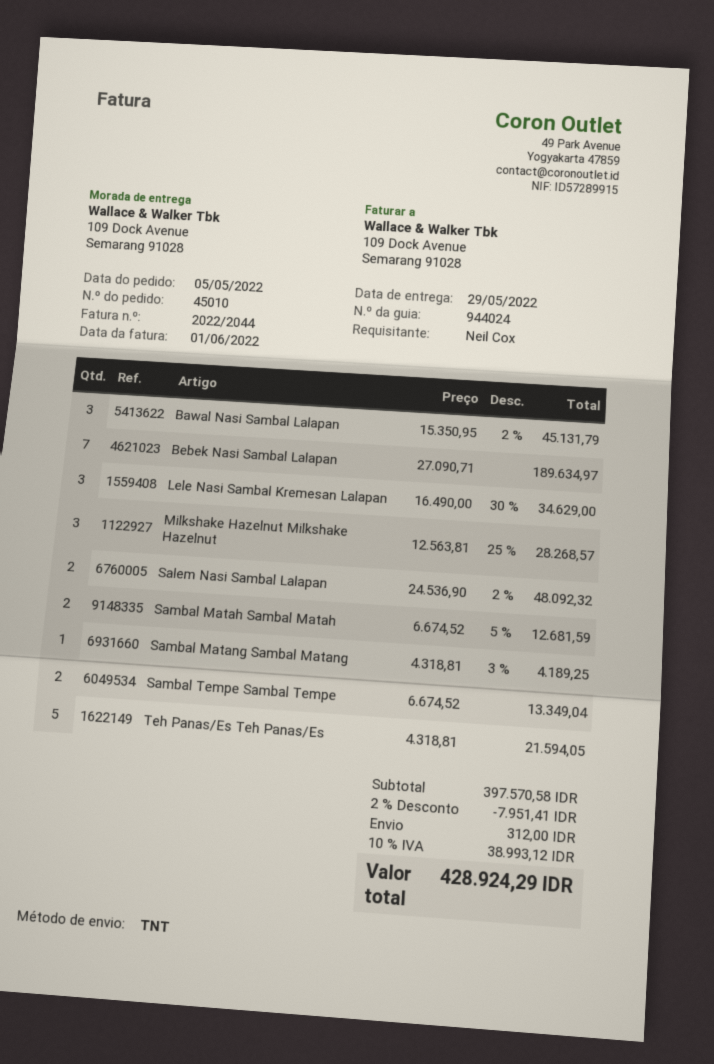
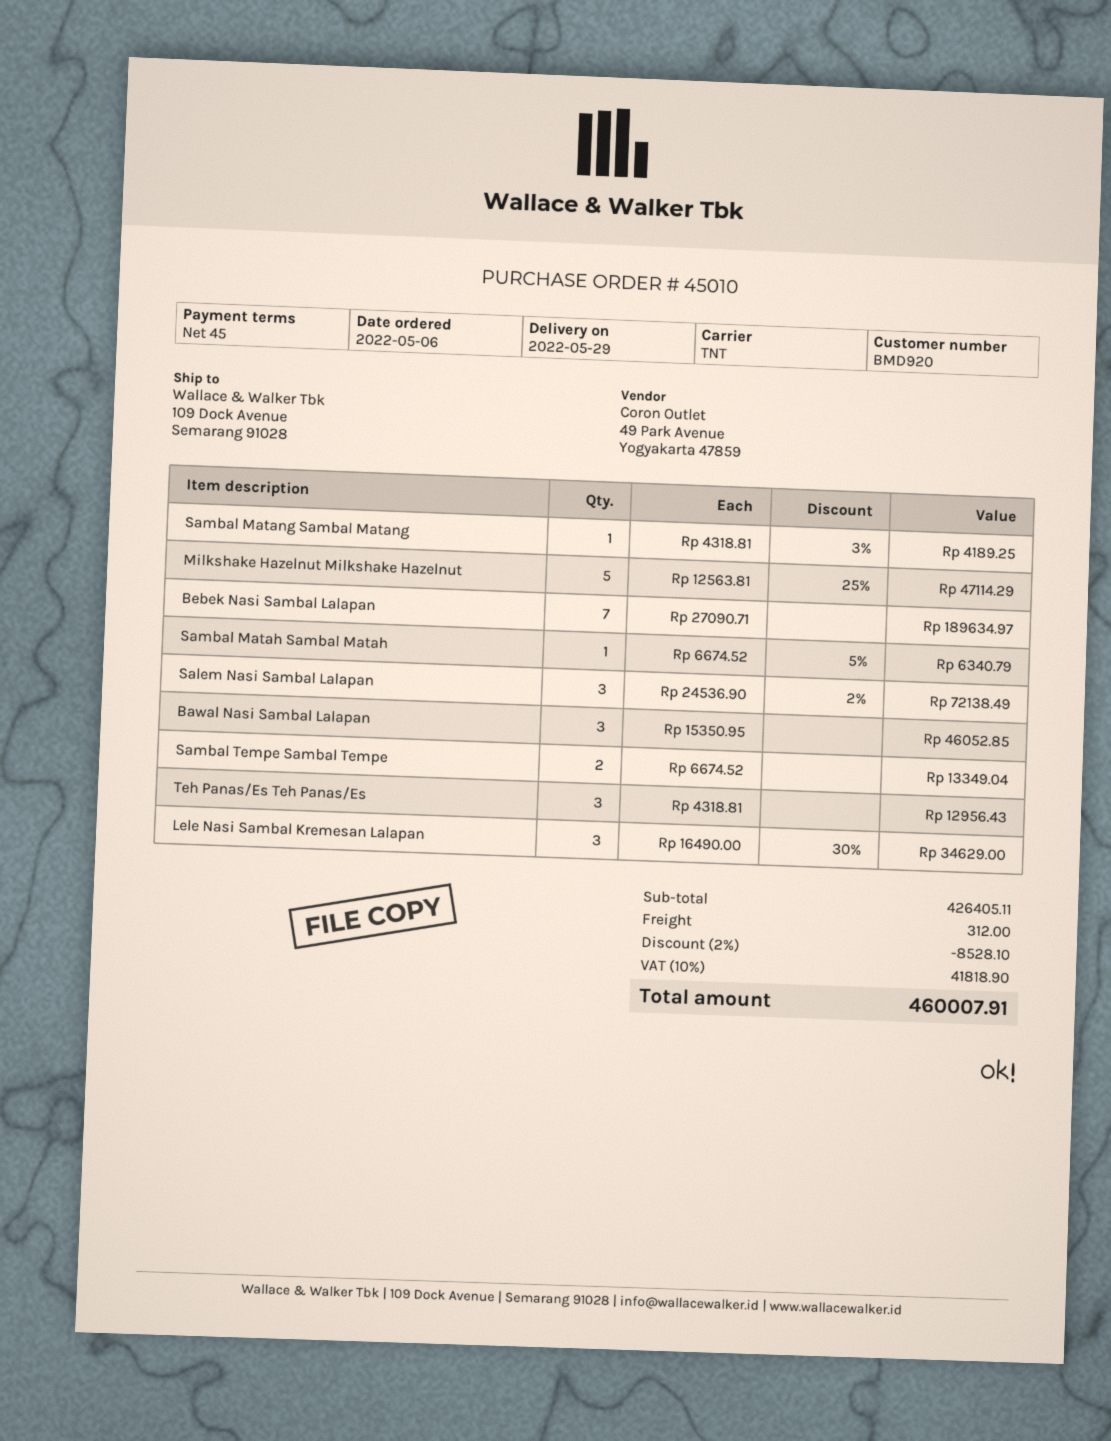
order date: 2022-05-05 -> 2022-05-06
Bawal Nasi Sambal Lalapan: 3 x 15350.95 - 2% = 45131.79 -> 3 x 15350.95 = 46052.85
Milkshake Hazelnut Milkshake Hazelnut: 3 x 12563.81 - 25% = 28268.57 -> 5 x 12563.81 - 25% = 47114.29
Salem Nasi Sambal Lalapan: 2 x 24536.90 - 2% = 48092.32 -> 3 x 24536.90 - 2% = 72138.49
Sambal Matah Sambal Matah: 2 x 6674.52 - 5% = 12681.59 -> 1 x 6674.52 - 5% = 6340.79
Teh Panas/Es Teh Panas/Es: 5 x 4318.81 = 21594.05 -> 3 x 4318.81 = 12956.43
subtotal: 397570.58 -> 426405.11
discount: 2% = 7951.41 -> 2% = 8528.10
tax: 10% = 38993.12 -> 10% = 41818.90
total: 428924.29 -> 460007.91

